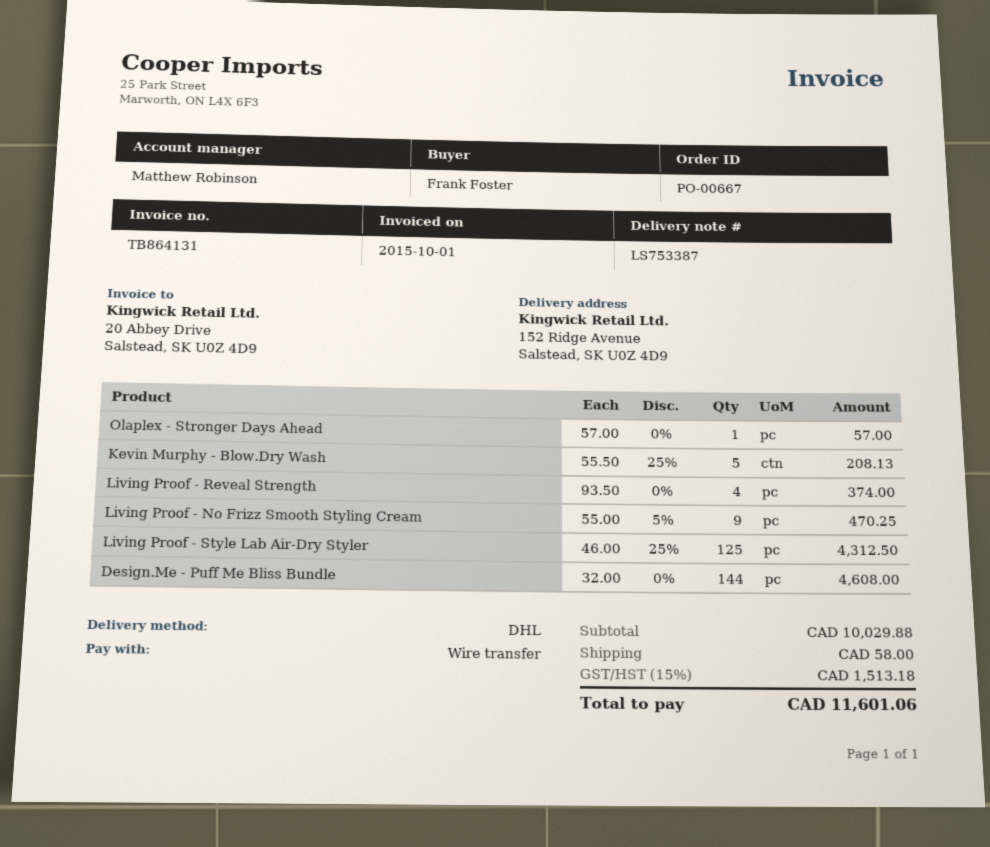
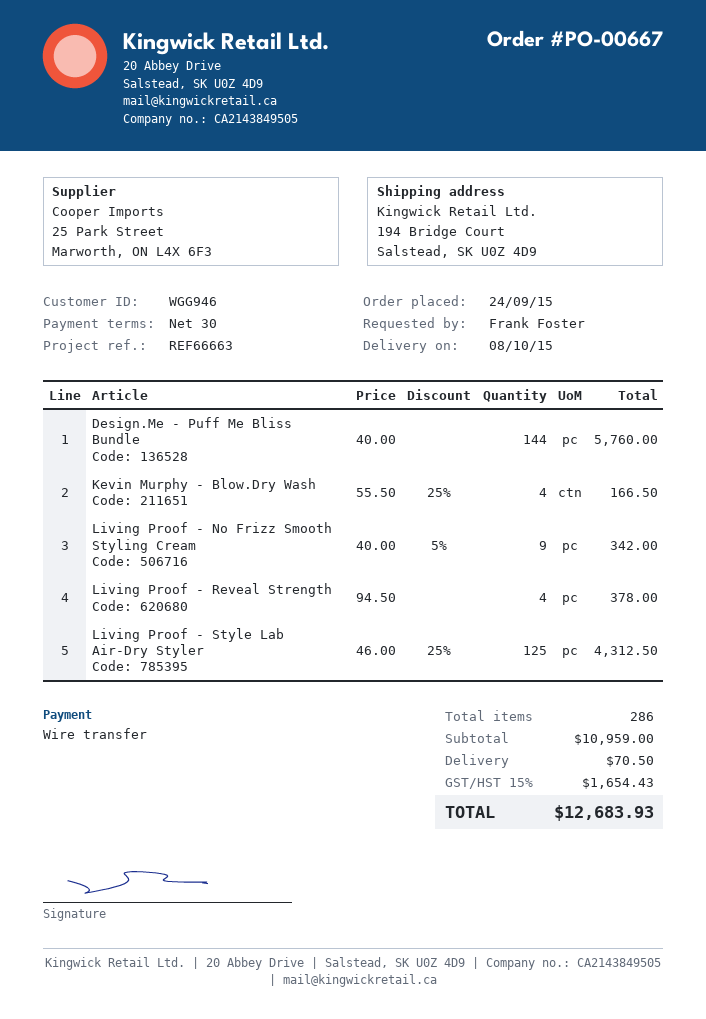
ship to: 152 Ridge Avenue, Salstead, SK U0Z 4D9 -> 194 Bridge Court, Salstead, SK U0Z 4D9
Olaplex - Stronger Days Ahead: 1 x 57.00 = 57.00 -> none
Kevin Murphy - Blow.Dry Wash: 5 x 55.50 - 25% = 208.13 -> 4 x 55.50 - 25% = 166.50
Living Proof - Reveal Strength: 4 x 93.50 = 374.00 -> 4 x 94.50 = 378.00
Living Proof - No Frizz Smooth Styling Cream: 9 x 55.00 - 5% = 470.25 -> 9 x 40.00 - 5% = 342.00
Design.Me - Puff Me Bliss Bundle: 144 x 32.00 = 4608.00 -> 144 x 40.00 = 5760.00
subtotal: 10029.88 -> 10959.00
shipping: 58.00 -> 70.50
tax: 15% = 1513.18 -> 15% = 1654.43
total: 11601.06 -> 12683.93

